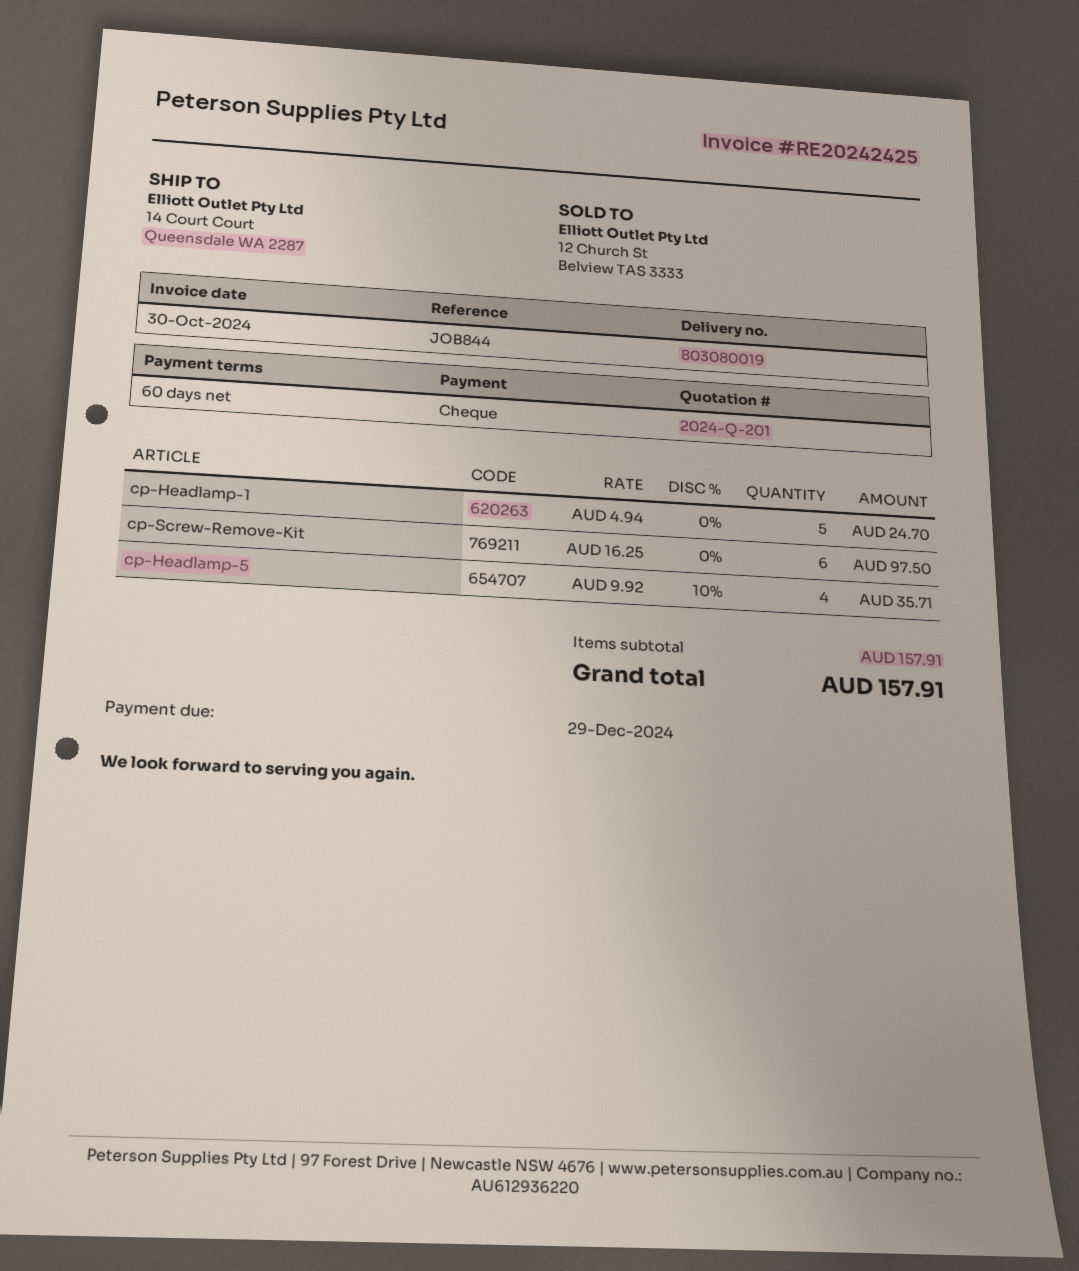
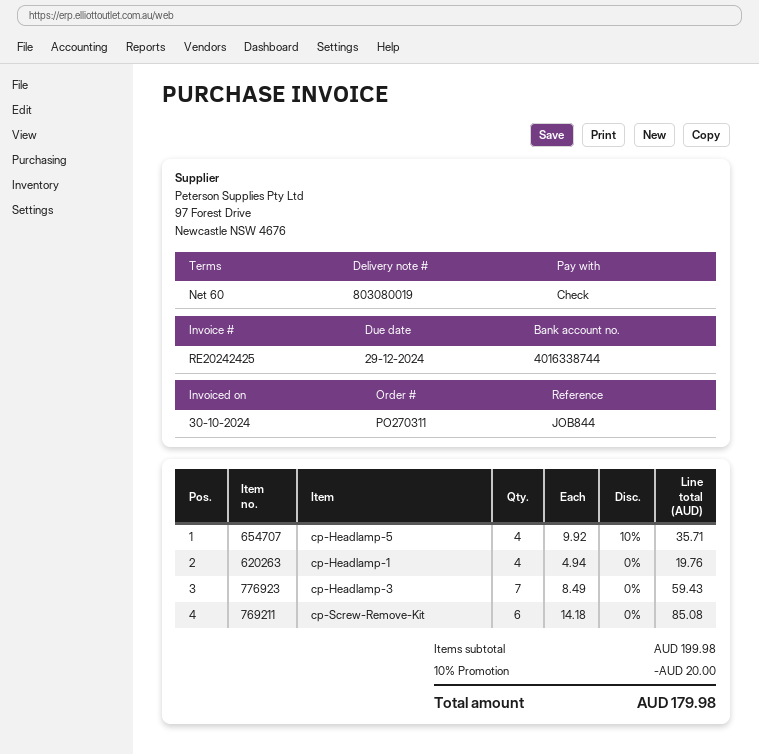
cp-Headlamp-1: 5 x 4.94 = 24.70 -> 4 x 4.94 = 19.76
cp-Screw-Remove-Kit: 6 x 16.25 = 97.50 -> 6 x 14.18 = 85.08
cp-Headlamp-3: none -> 7 x 8.49 = 59.43
subtotal: 157.91 -> 199.98
discount: none -> 10% = 20.00
total: 157.91 -> 179.98

